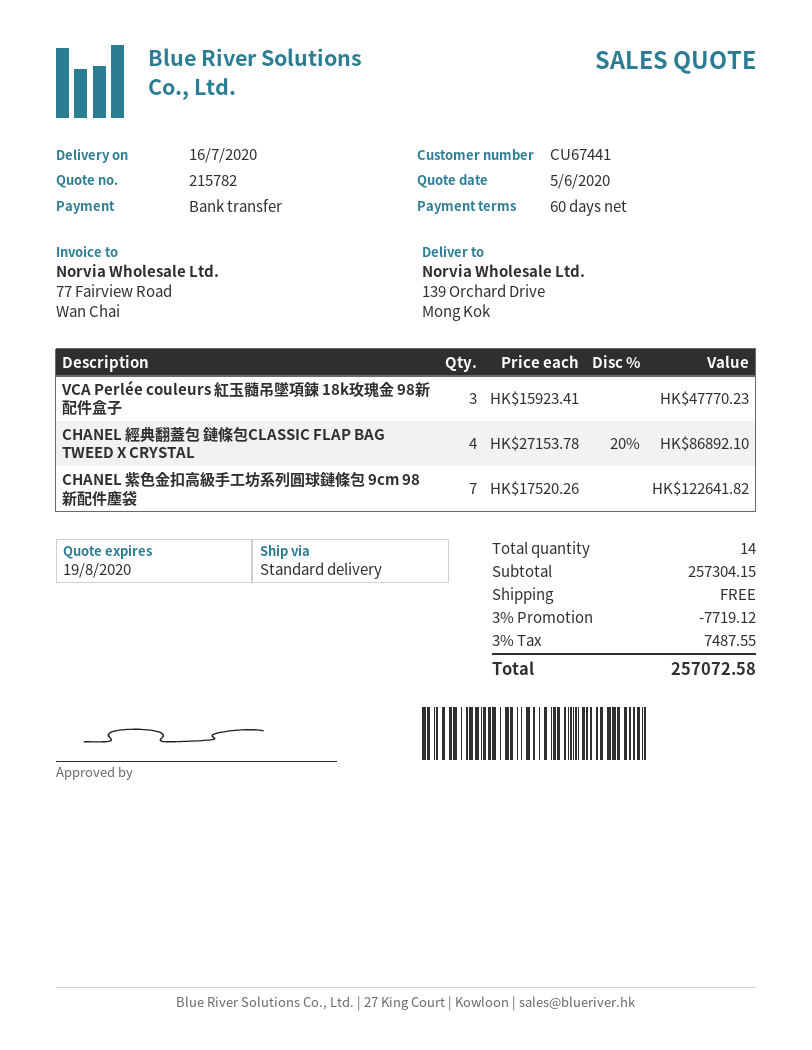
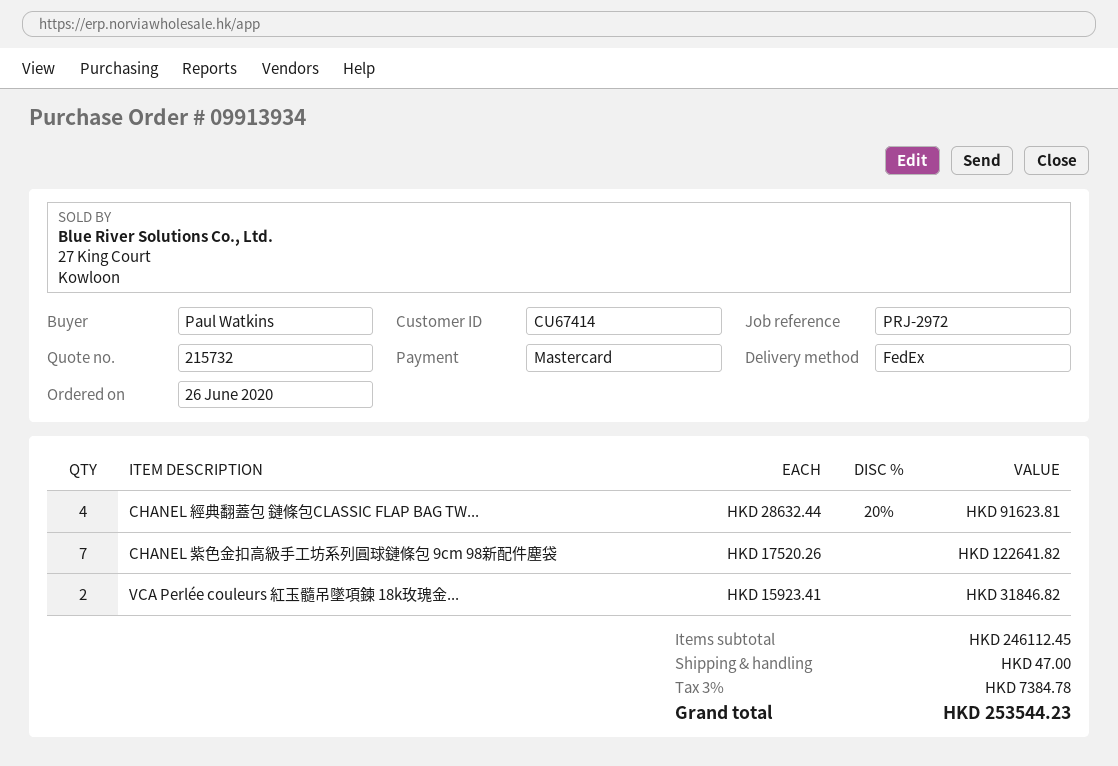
quote number: 215782 -> 215732
customer number: CU67441 -> CU67414
payment method: bank transfer -> Mastercard
shipping method: standard -> FedEx
VCA Perlée couleurs 紅玉髓吊墜項鍊 18k玫瑰金 98新配件盒子: 3 x 15923.41 = 47770.23 -> 2 x 15923.41 = 31846.82
CHANEL 經典翻蓋包 鏈條包CLASSIC FLAP BAG TWEED X CRYSTAL: 4 x 27153.78 - 20% = 86892.10 -> 4 x 28632.44 - 20% = 91623.81
subtotal: 257304.15 -> 246112.45
discount: 3% = 7719.12 -> none
shipping: 0.00 -> 47.00
tax: 3% = 7487.55 -> 3% = 7384.78
total: 257072.58 -> 253544.23

